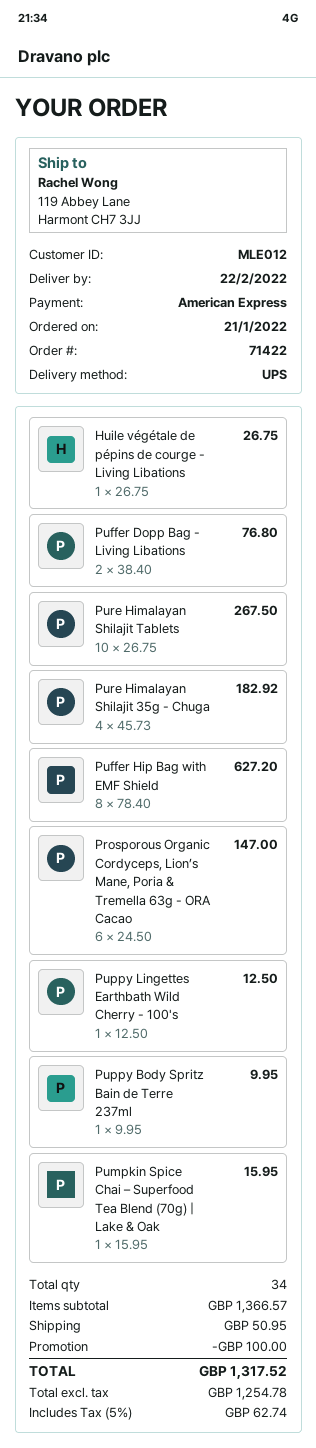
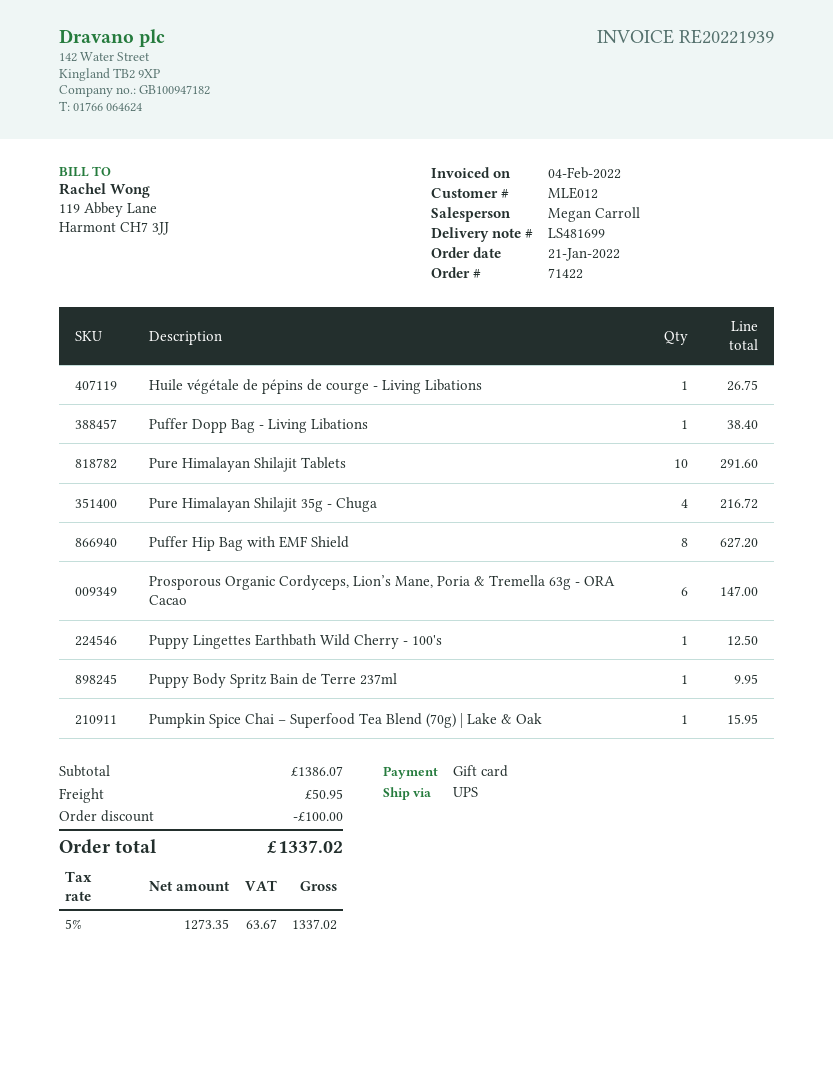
payment method: American Express -> gift card
Puffer Dopp Bag - Living Libations: 2 for 76.80 -> 1 for 38.40
Pure Himalayan Shilajit Tablets: 10 for 267.50 -> 10 for 291.60
Pure Himalayan Shilajit 35g - Chuga: 4 for 182.92 -> 4 for 216.72
subtotal: 1366.57 -> 1386.07
net: 1254.78 -> 1273.35
tax: 5% = 62.74 -> 5% = 63.67
total: 1317.52 -> 1337.02

